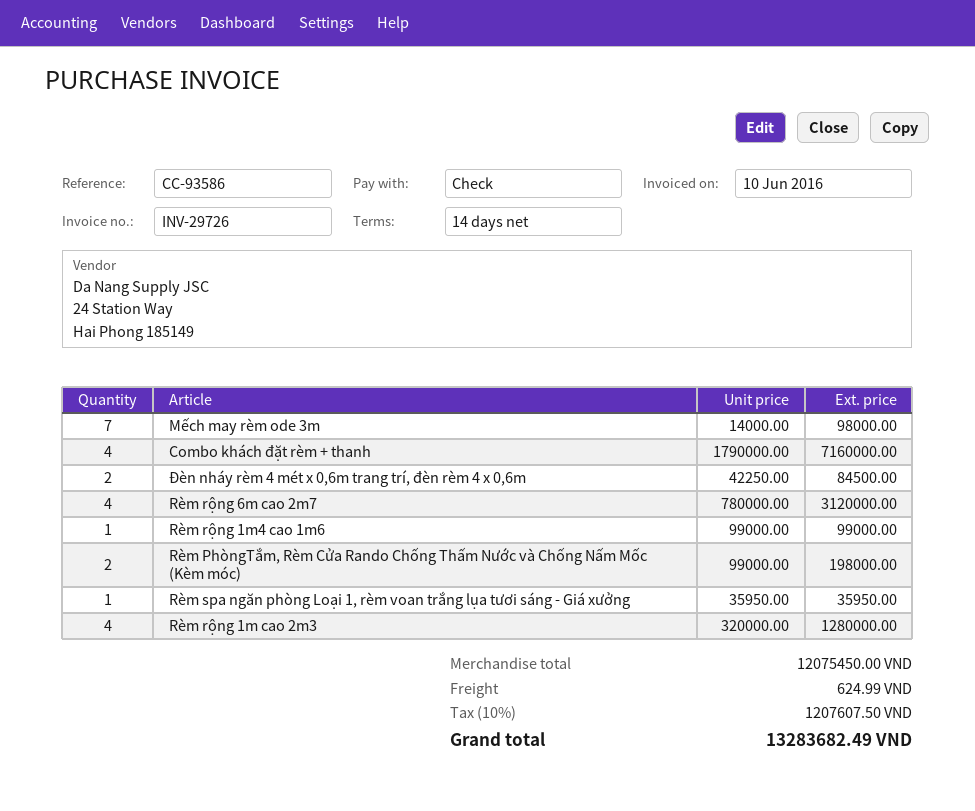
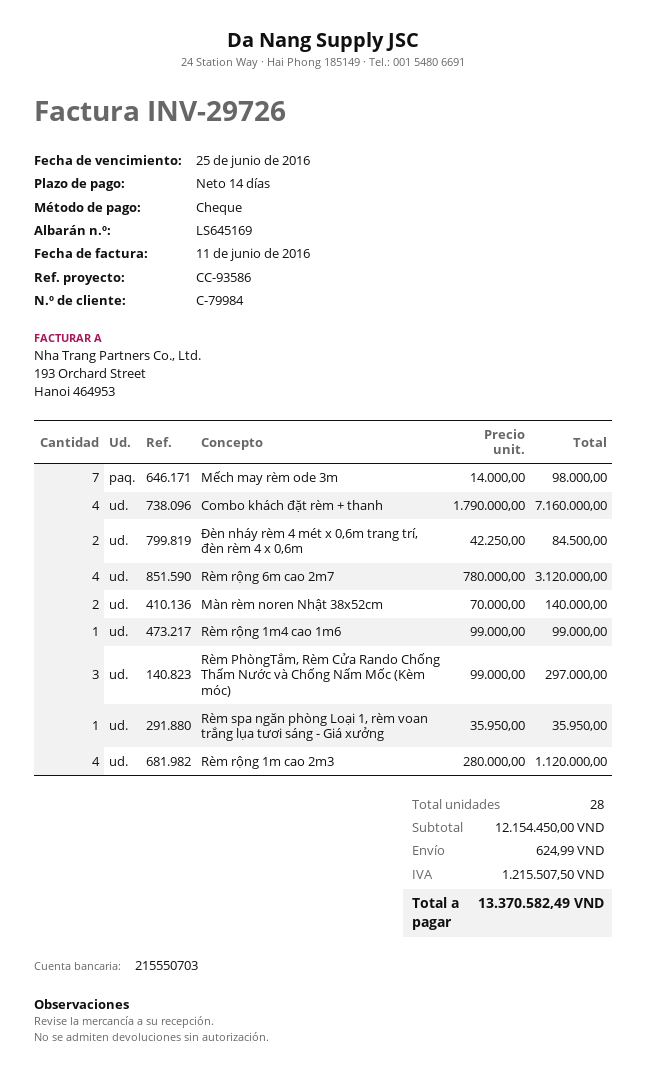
invoice date: 2016-06-10 -> 2016-06-11
Rèm PhòngTắm, Rèm Cửa Rando Chống Thấm Nước và Chống Nấm Mốc (Kèm móc): 2 x 99000.00 = 198000.00 -> 3 x 99000.00 = 297000.00
Rèm rộng 1m cao 2m3: 4 x 320000.00 = 1280000.00 -> 4 x 280000.00 = 1120000.00
Màn rèm noren Nhật 38x52cm: none -> 2 x 70000.00 = 140000.00
subtotal: 12075450.00 -> 12154450.00
tax: 1207607.50 -> 1215507.50
total: 13283682.49 -> 13370582.49

